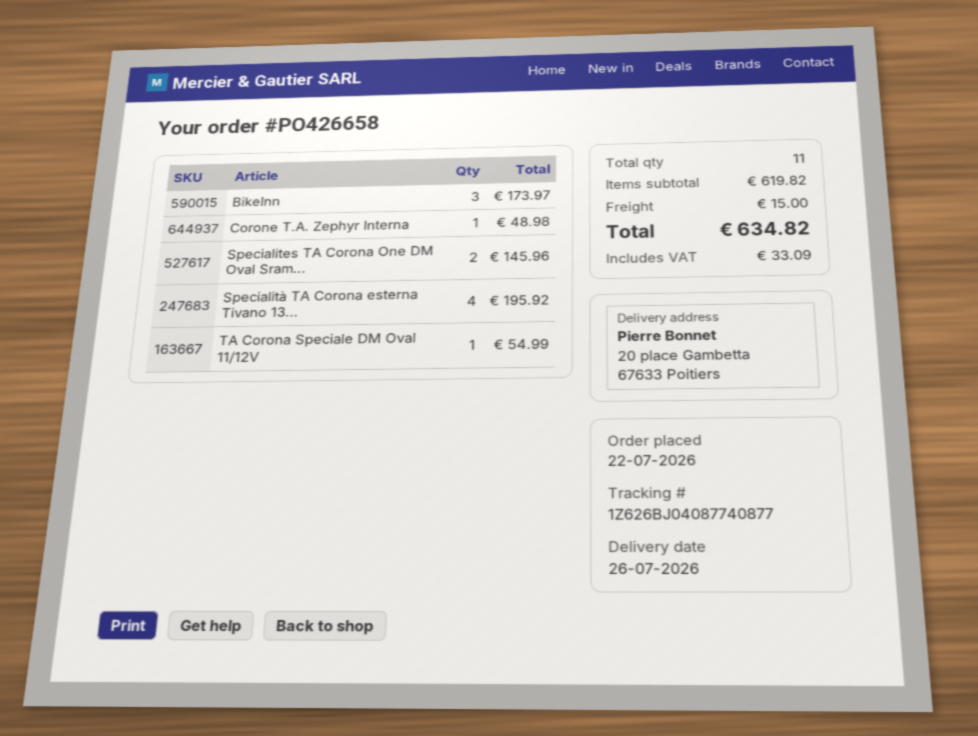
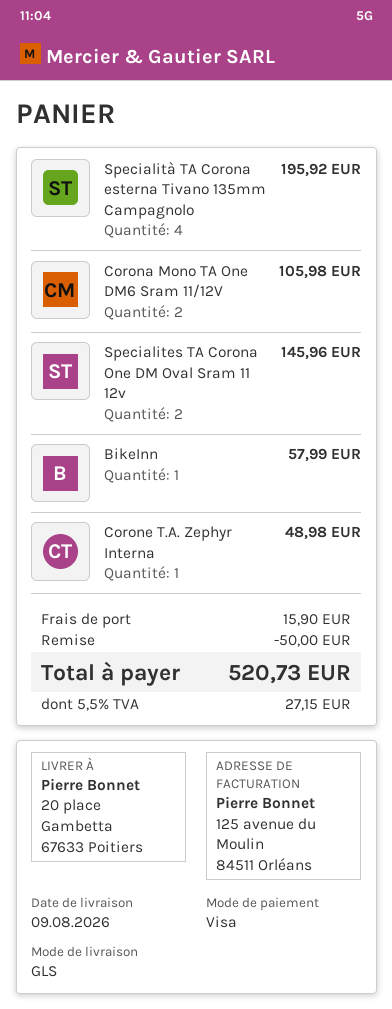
delivery date: 2026-07-26 -> 2026-08-09
BikeInn: 3 for 173.97 -> 1 for 57.99
TA Corona Speciale DM Oval 11/12V: 1 for 54.99 -> none
Corona Mono TA One DM6 Sram 11/12V: none -> 2 for 105.98
discount: none -> 50.00
shipping: 15.00 -> 15.90
tax: 33.09 -> 27.15
total: 634.82 -> 520.73

